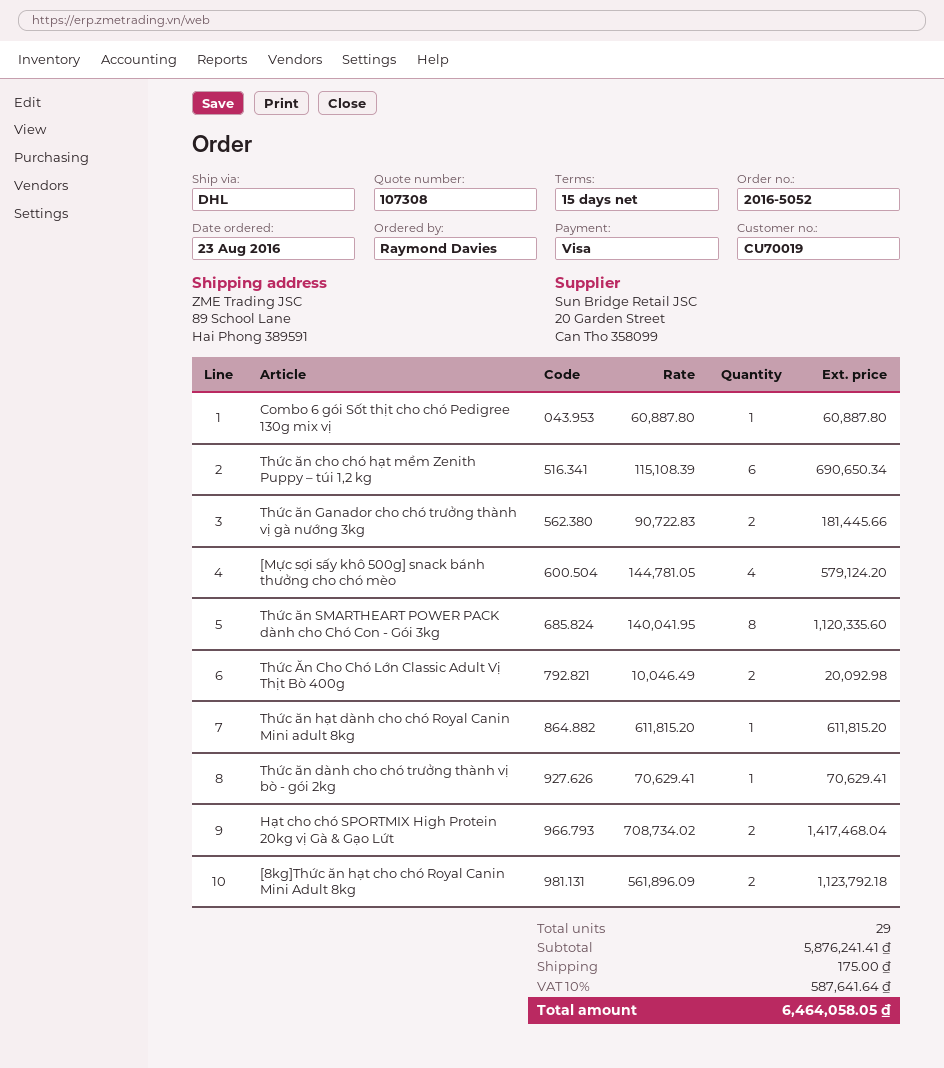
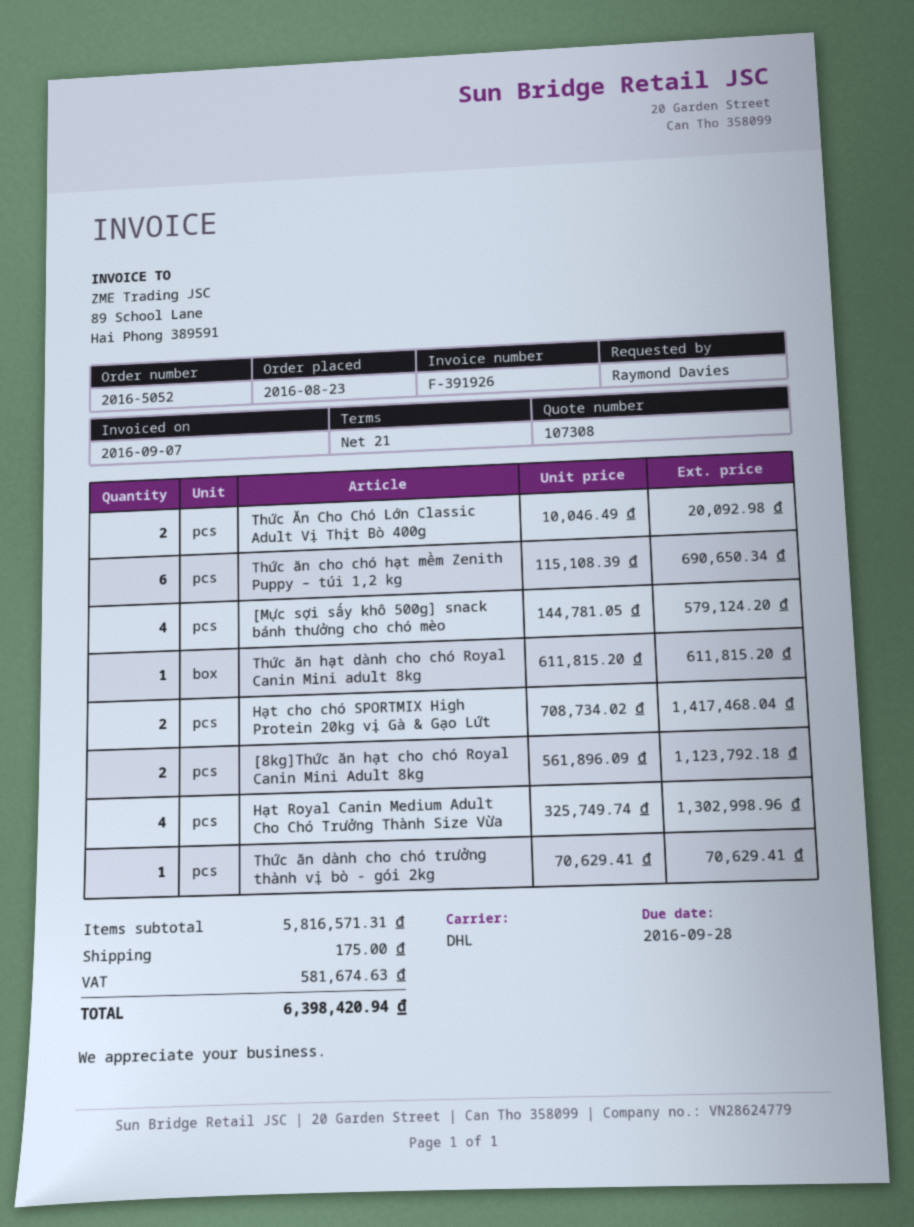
payment terms: 15 days -> 21 days
Combo 6 gói Sốt thịt cho chó Pedigree 130g mix vị: 1 x 60887.80 = 60887.80 -> none
Thức ăn Ganador cho chó trưởng thành vị gà nướng 3kg: 2 x 90722.83 = 181445.66 -> none
Thức ăn SMARTHEART POWER PACK dành cho Chó Con - Gói 3kg: 8 x 140041.95 = 1120335.60 -> none
Hạt Royal Canin Medium Adult Cho Chó Trưởng Thành Size Vừa: none -> 4 x 325749.74 = 1302998.96
subtotal: 5876241.41 -> 5816571.31
tax: 587641.64 -> 581674.63
total: 6464058.05 -> 6398420.94

